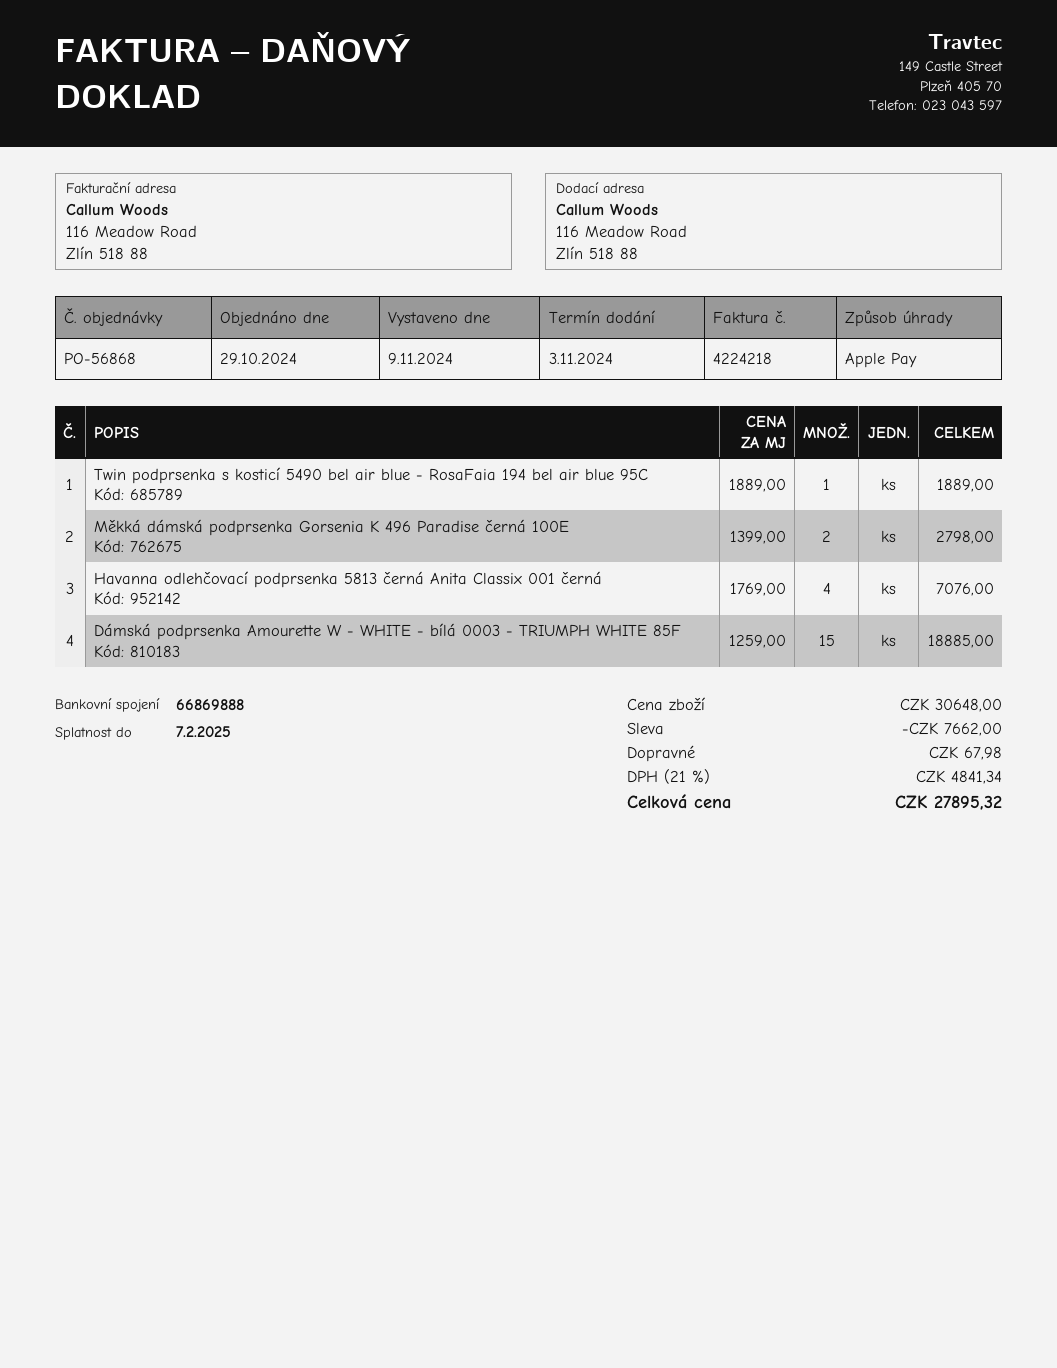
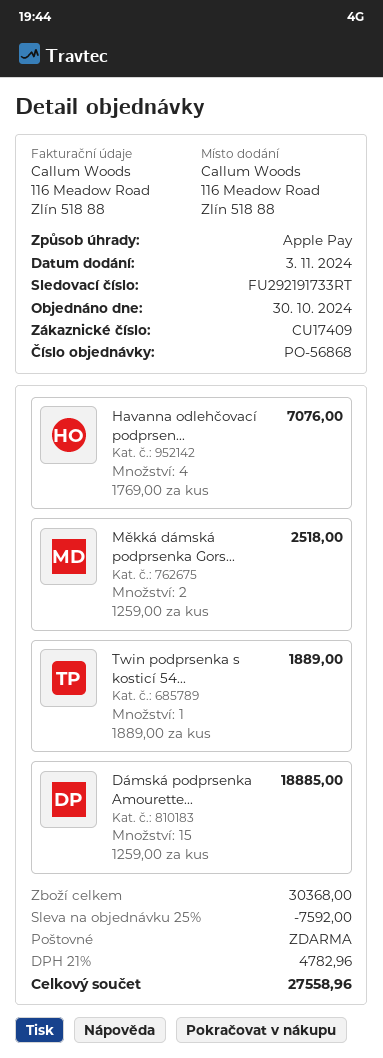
order date: 2024-10-29 -> 2024-10-30
Měkká dámská podprsenka Gorsenia K 496 Paradise černá 100E: 2 x 1399.00 = 2798.00 -> 2 x 1259.00 = 2518.00
subtotal: 30648.00 -> 30368.00
discount: 7662.00 -> 7592.00
shipping: 67.98 -> 0.00
tax: 21% = 4841.34 -> 21% = 4782.96
total: 27895.32 -> 27558.96

